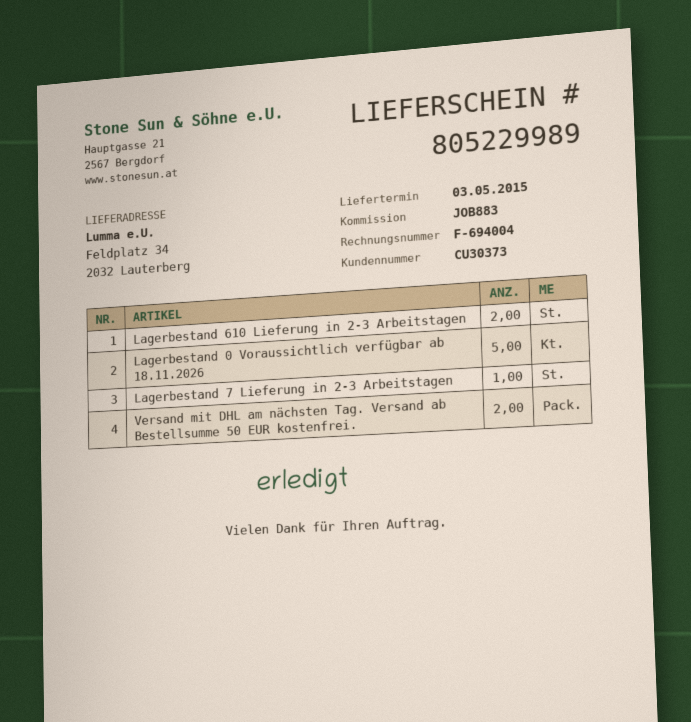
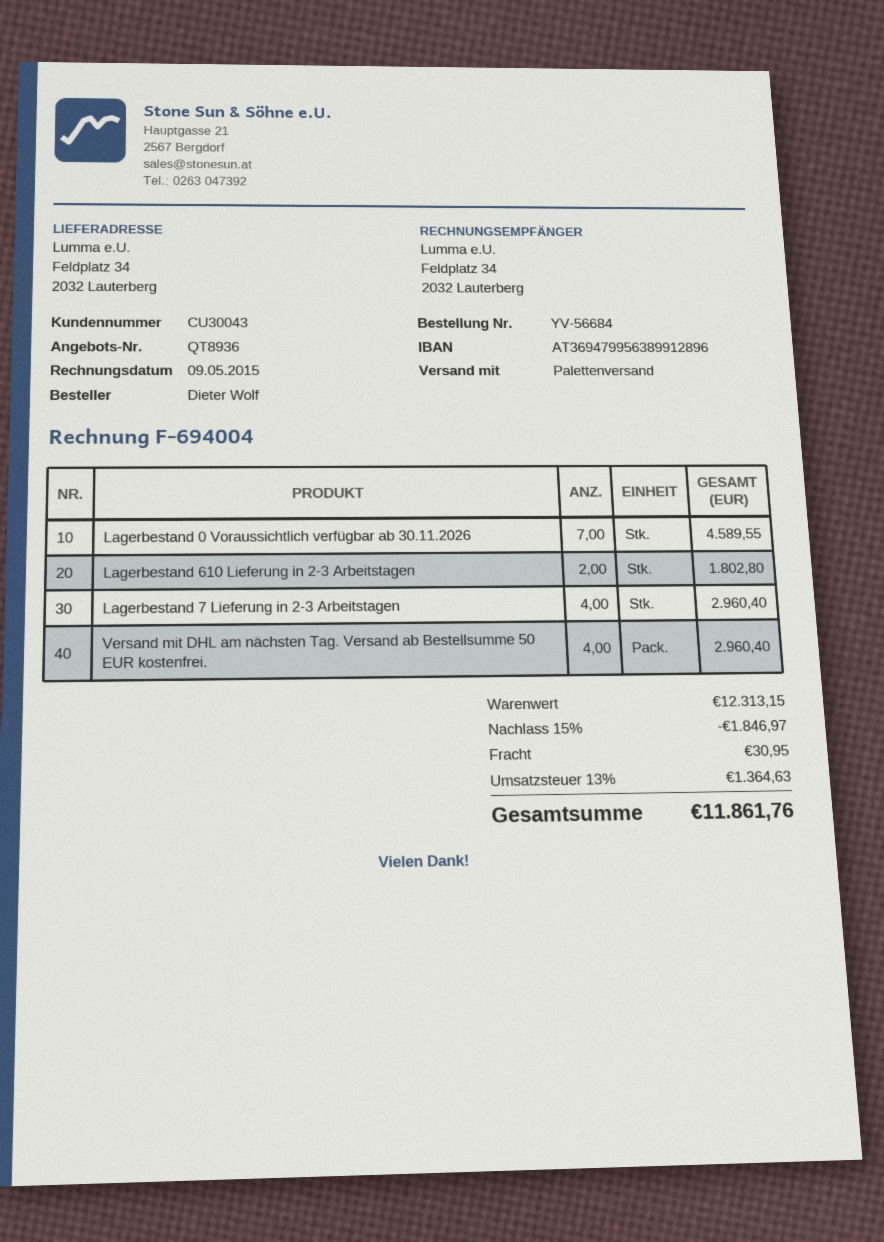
customer number: CU30373 -> CU30043
Lagerbestand 0 Voraussichtlich verfügbar ab 18.11.2026: 5 -> none
Lagerbestand 7 Lieferung in 2-3 Arbeitstagen: 1 -> 4
Versand mit DHL am nächsten Tag. Versand ab Bestellsumme 50 EUR kostenfrei.: 2 -> 4
Lagerbestand 0 Voraussichtlich verfügbar ab 30.11.2026: none -> 7

